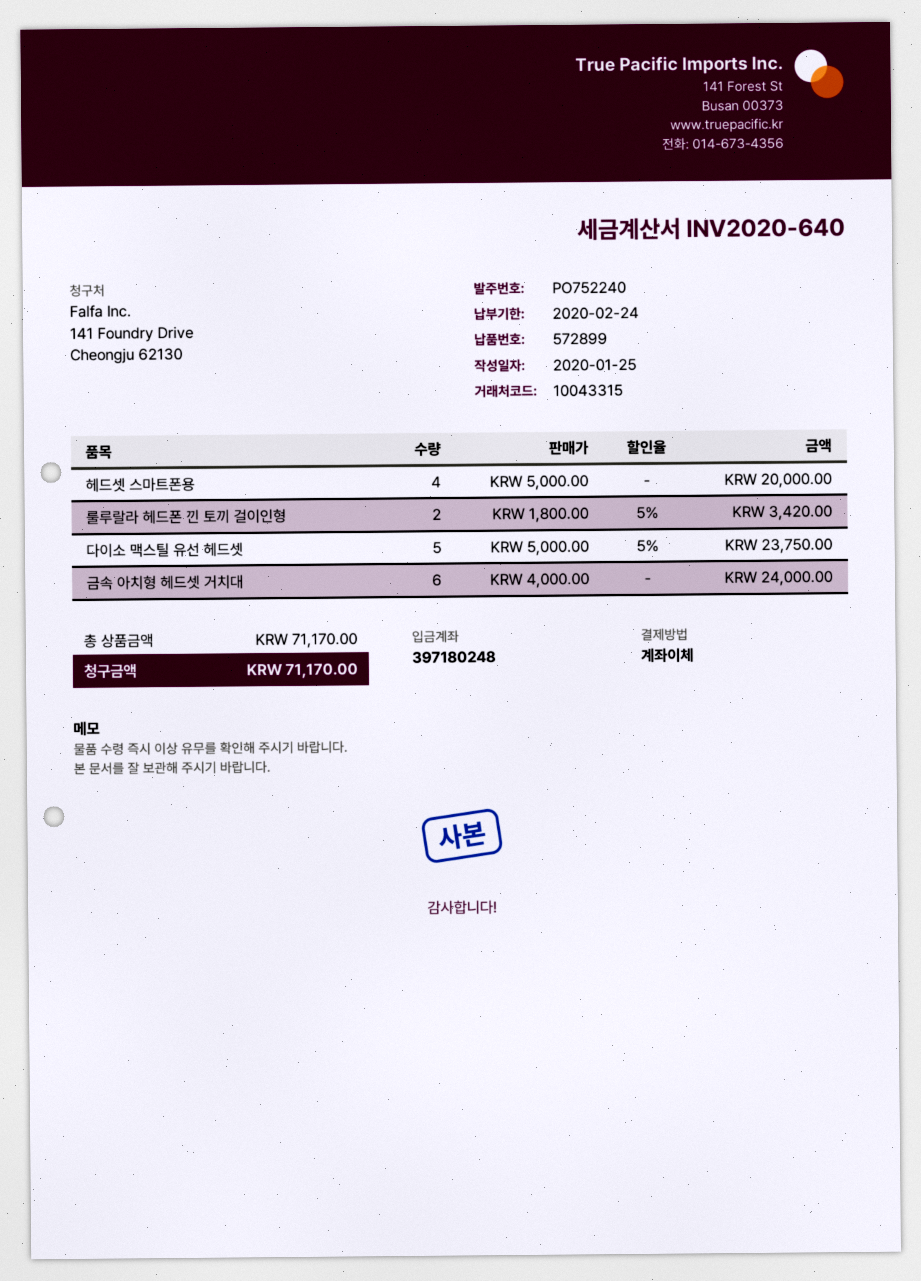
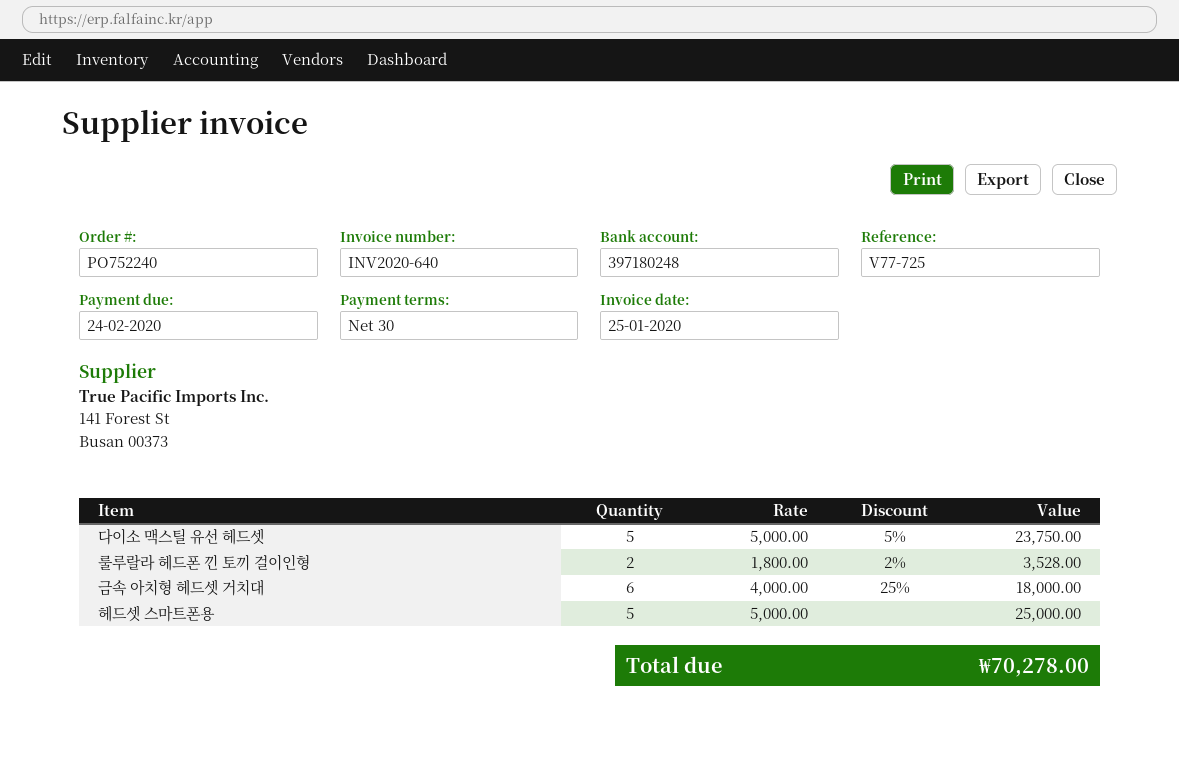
헤드셋 스마트폰용: 4 x 5000.00 = 20000.00 -> 5 x 5000.00 = 25000.00
룰루랄라 헤드폰 낀 토끼 걸이인형: 2 x 1800.00 - 5% = 3420.00 -> 2 x 1800.00 - 2% = 3528.00
금속 아치형 헤드셋 거치대: 6 x 4000.00 = 24000.00 -> 6 x 4000.00 - 25% = 18000.00
total: 71170.00 -> 70278.00

